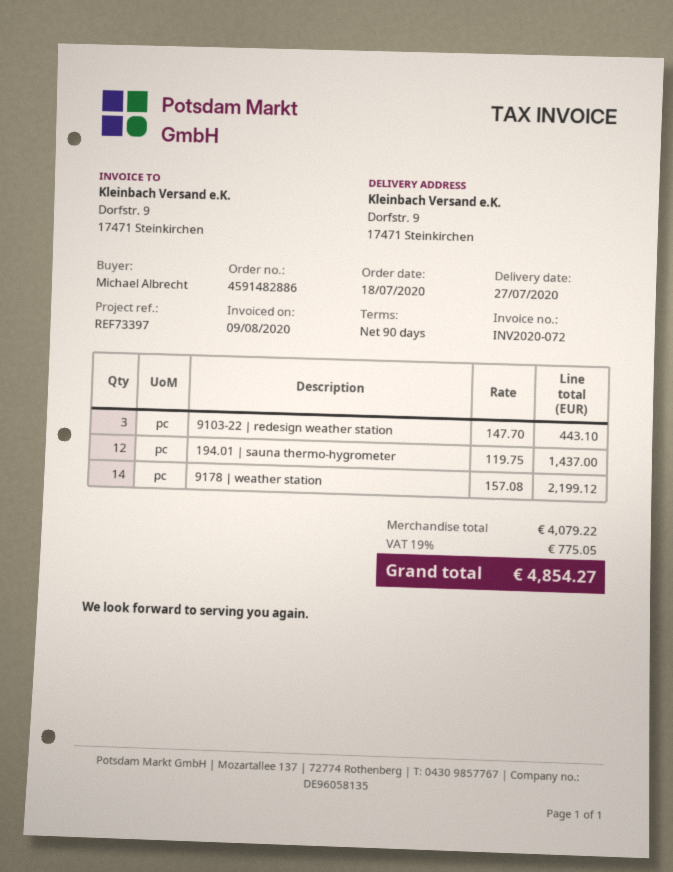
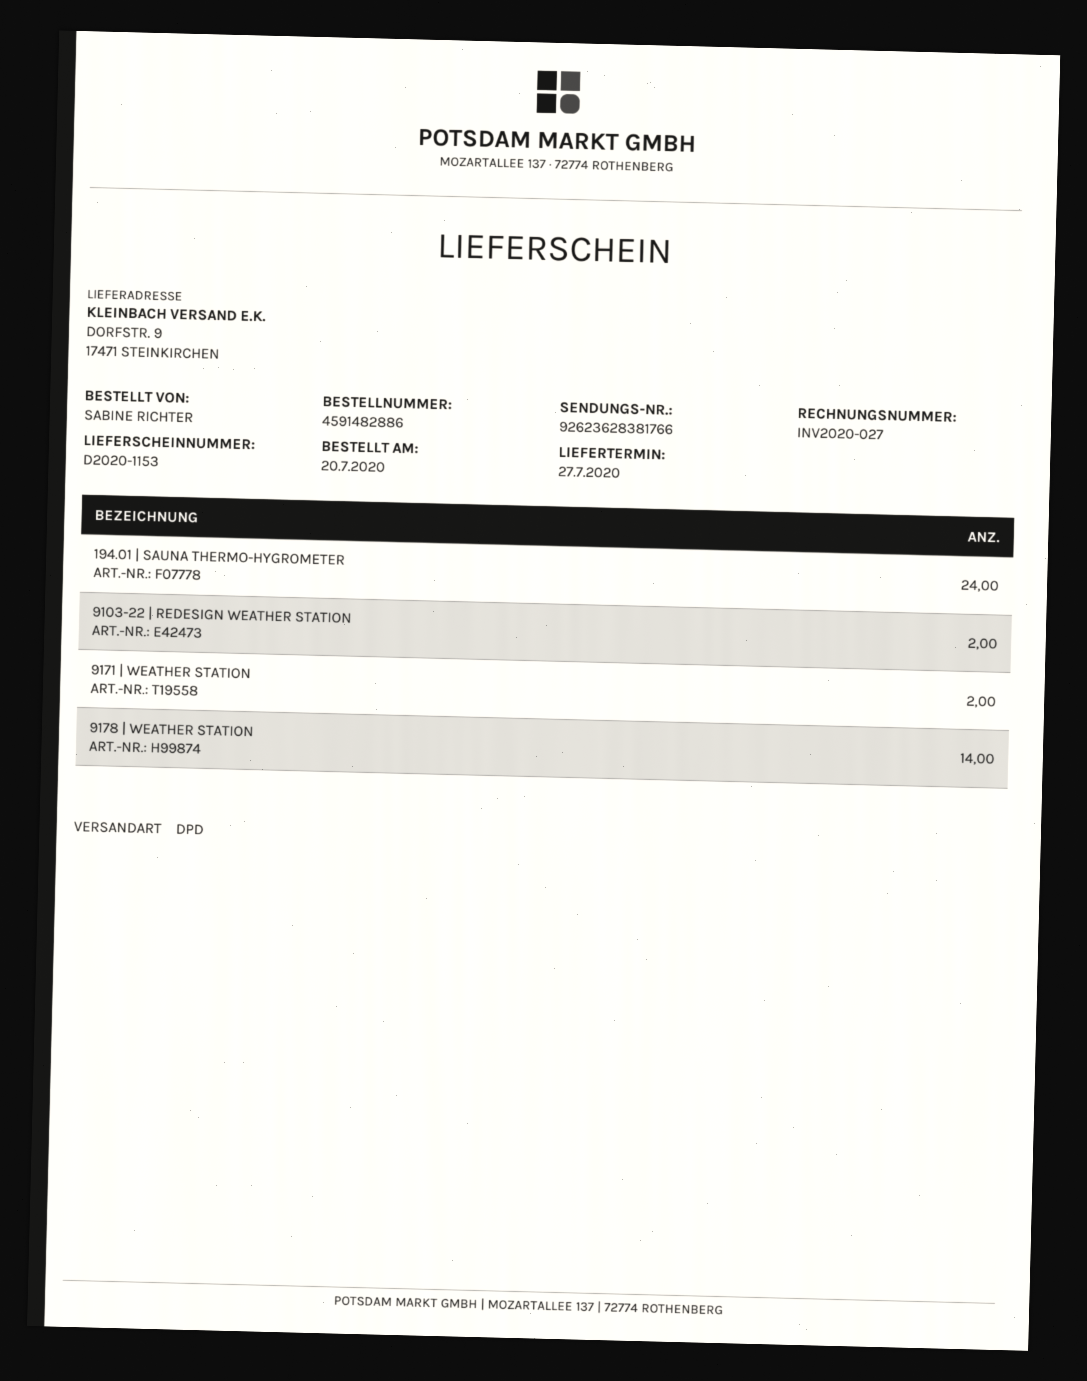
order date: 2020-07-18 -> 2020-07-20
invoice number: INV2020-072 -> INV2020-027
ordered by: Michael Albrecht -> SABINE RICHTER
9103-22 | redesign weather station: 3 -> 2
194.01 | sauna thermo-hygrometer: 12 -> 24
9171 | WEATHER STATION: none -> 2

